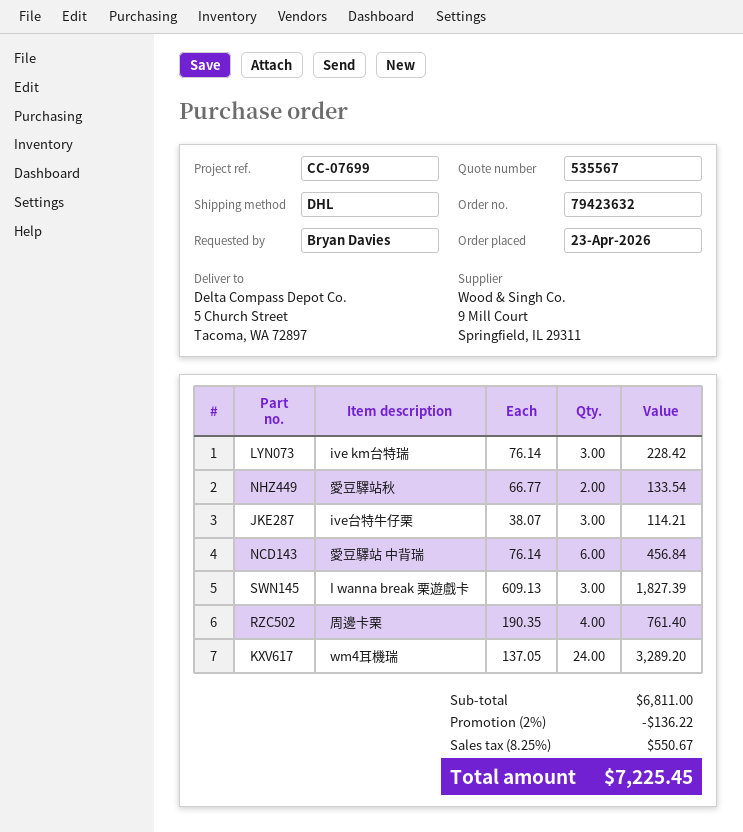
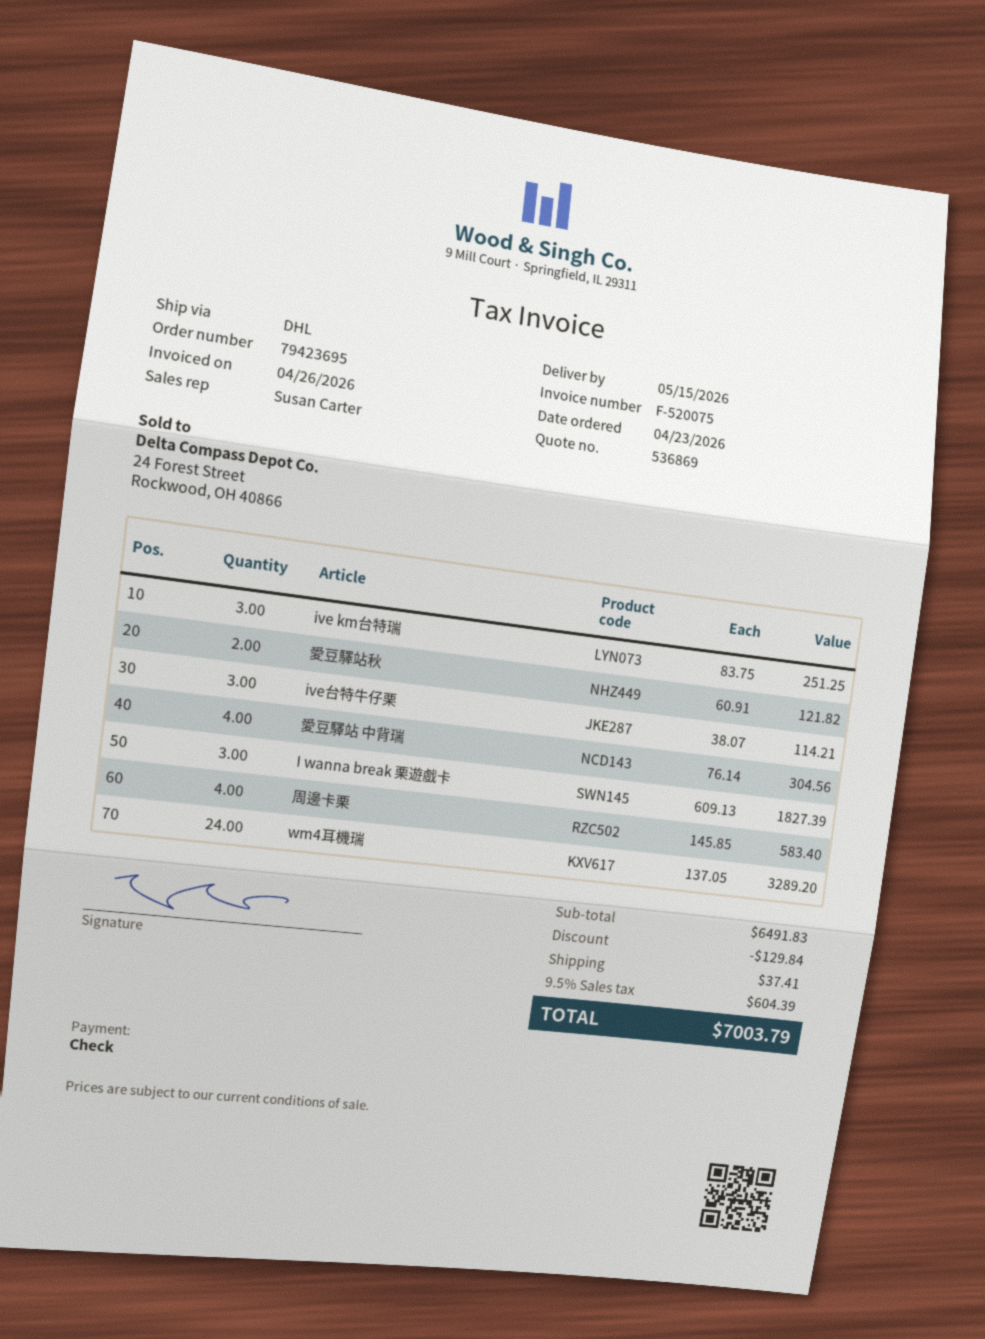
quote number: 535567 -> 536869
order number: 79423632 -> 79423695
ive km台特瑞: 3 x 76.14 = 228.42 -> 3 x 83.75 = 251.25
愛豆驛站秋: 2 x 66.77 = 133.54 -> 2 x 60.91 = 121.82
愛豆驛站 中背瑞: 6 x 76.14 = 456.84 -> 4 x 76.14 = 304.56
周邊卡栗: 4 x 190.35 = 761.40 -> 4 x 145.85 = 583.40
subtotal: 6811.00 -> 6491.83
discount: 136.22 -> 129.84
shipping: none -> 37.41
tax: 8.25% = 550.67 -> 9.5% = 604.39
total: 7225.45 -> 7003.79

